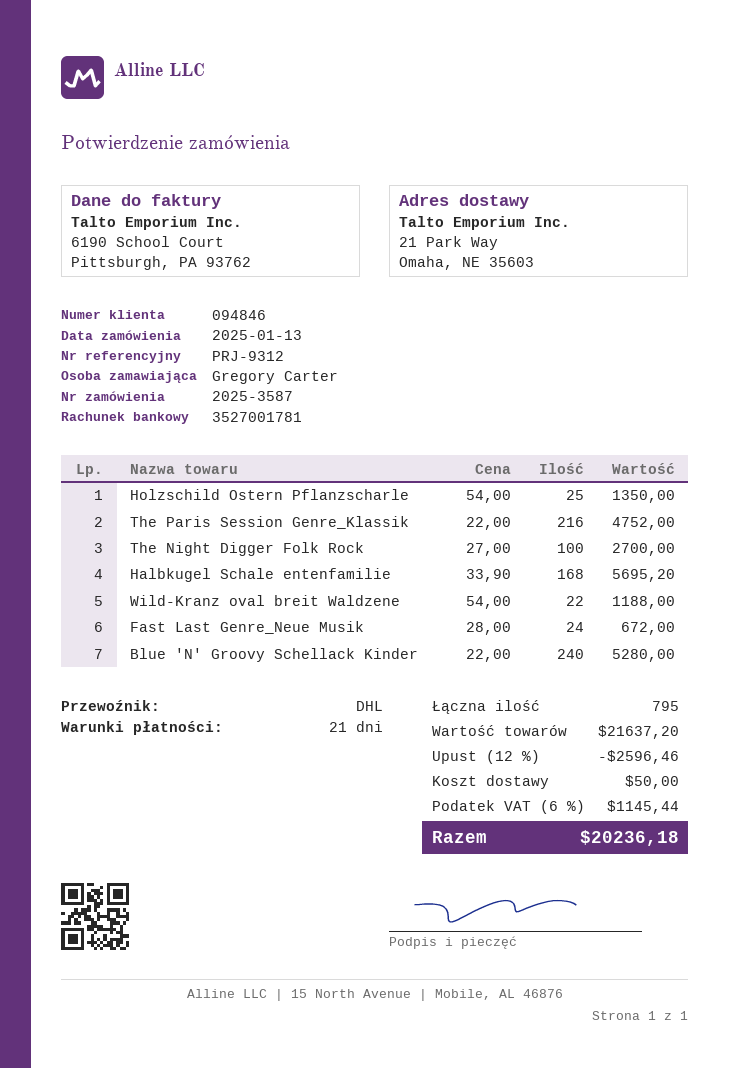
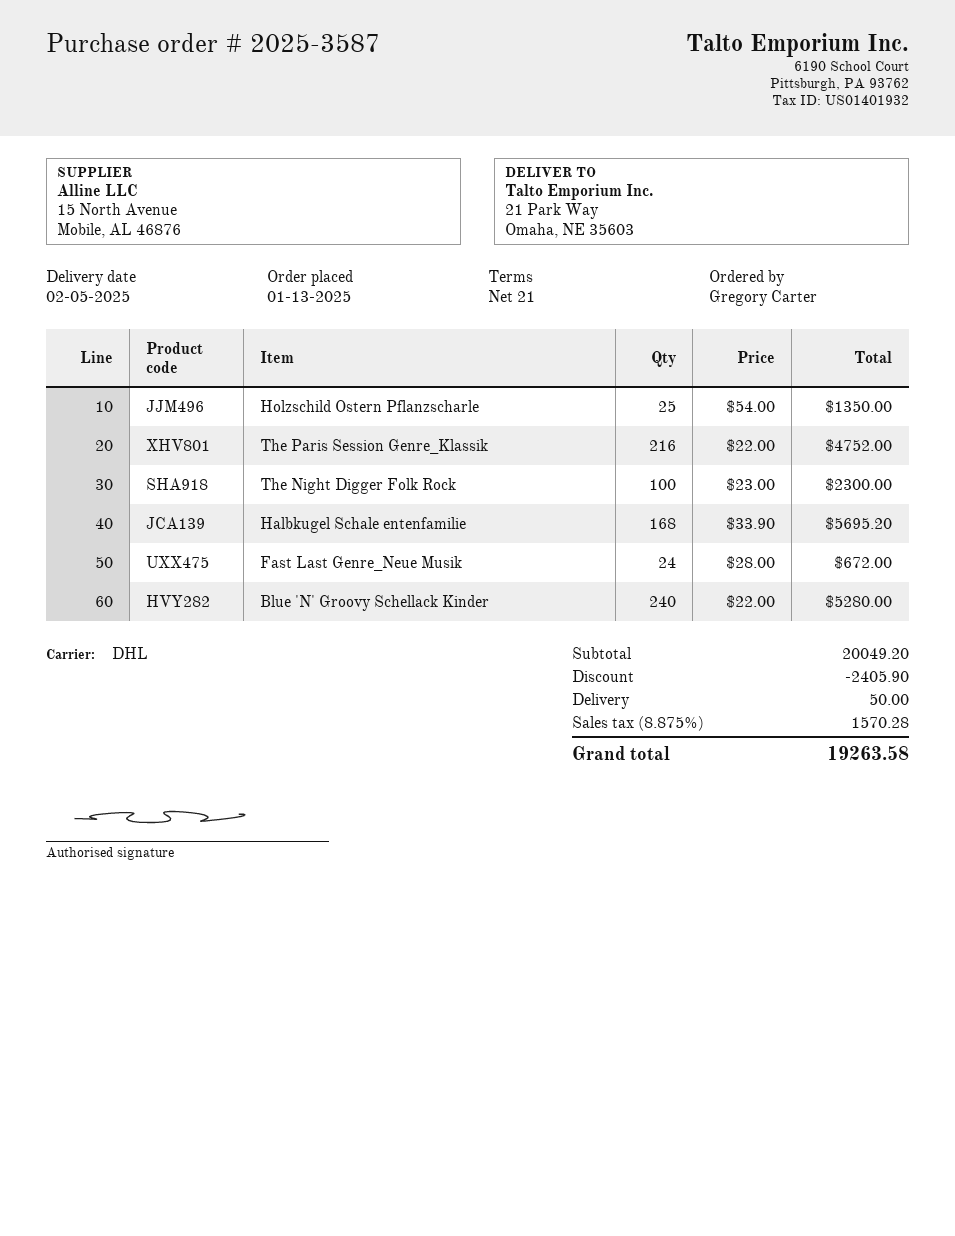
The Night Digger Folk Rock: 100 x 27.00 = 2700.00 -> 100 x 23.00 = 2300.00
Wild-Kranz oval breit Waldzene: 22 x 54.00 = 1188.00 -> none
subtotal: 21637.20 -> 20049.20
discount: 2596.46 -> 2405.90
tax: 6% = 1145.44 -> 8.875% = 1570.28
total: 20236.18 -> 19263.58

